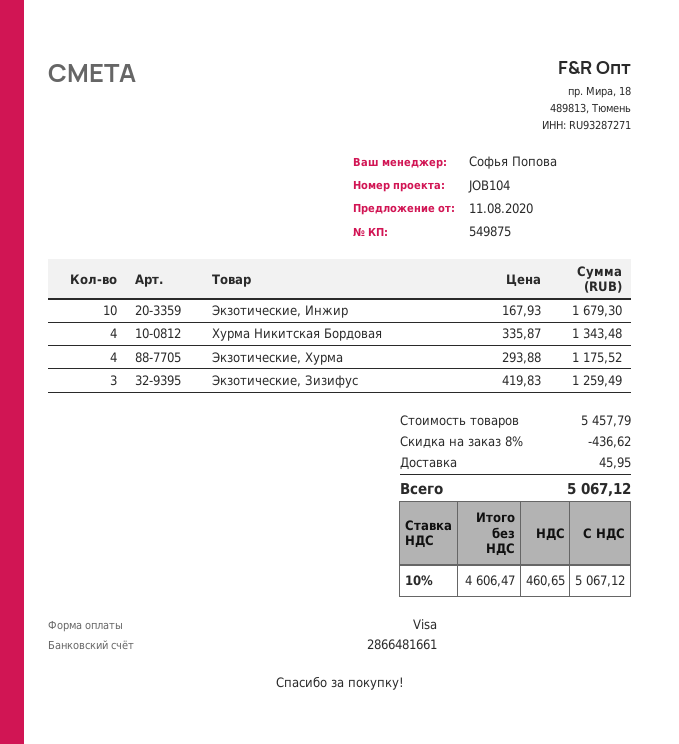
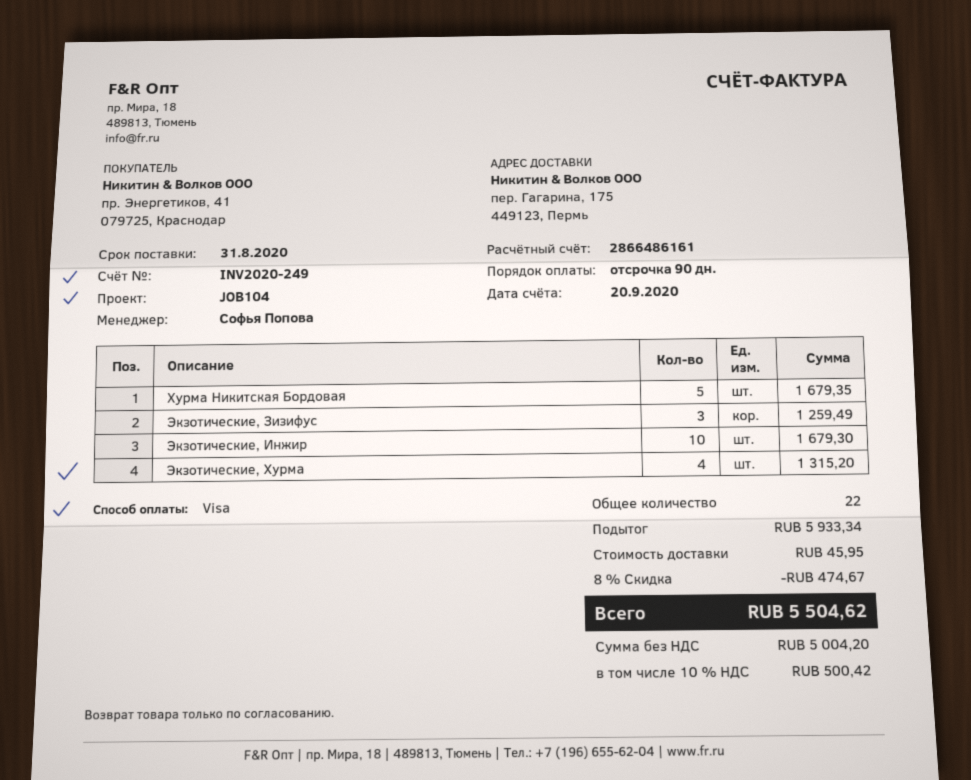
bank account: 2866481661 -> 2866486161
Хурма Никитская Бордовая: 4 for 1343.48 -> 5 for 1679.35
Экзотические, Хурма: 4 for 1175.52 -> 4 for 1315.20
subtotal: 5457.79 -> 5933.34
discount: 8% = 436.62 -> 8% = 474.67
net: 4606.47 -> 5004.20
tax: 10% = 460.65 -> 10% = 500.42
total: 5067.12 -> 5504.62

